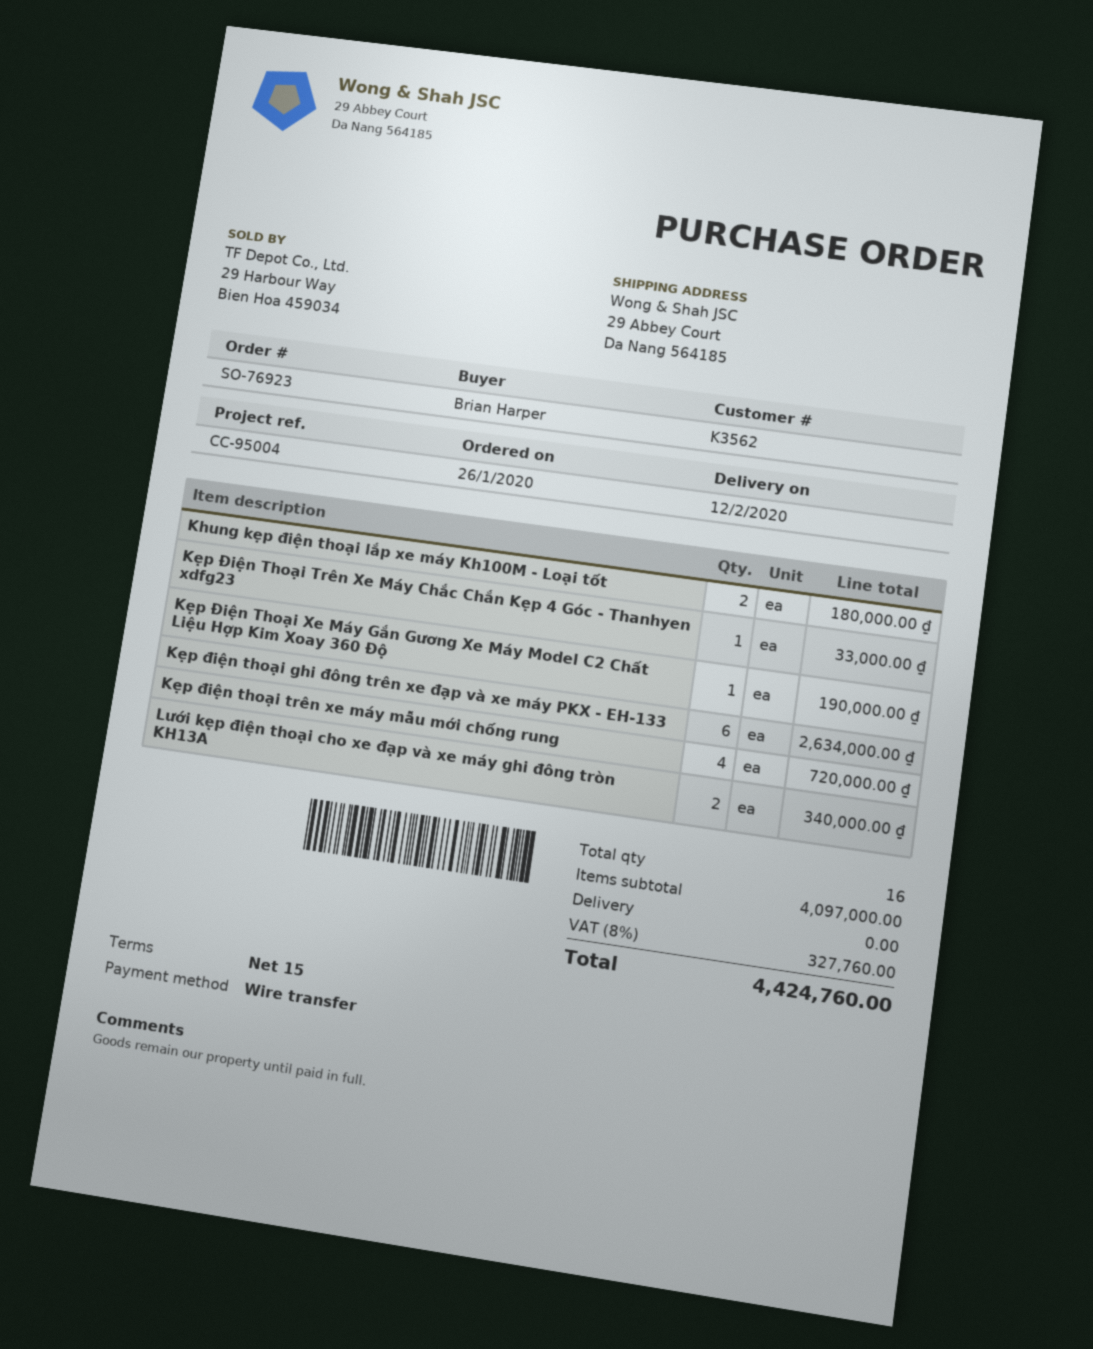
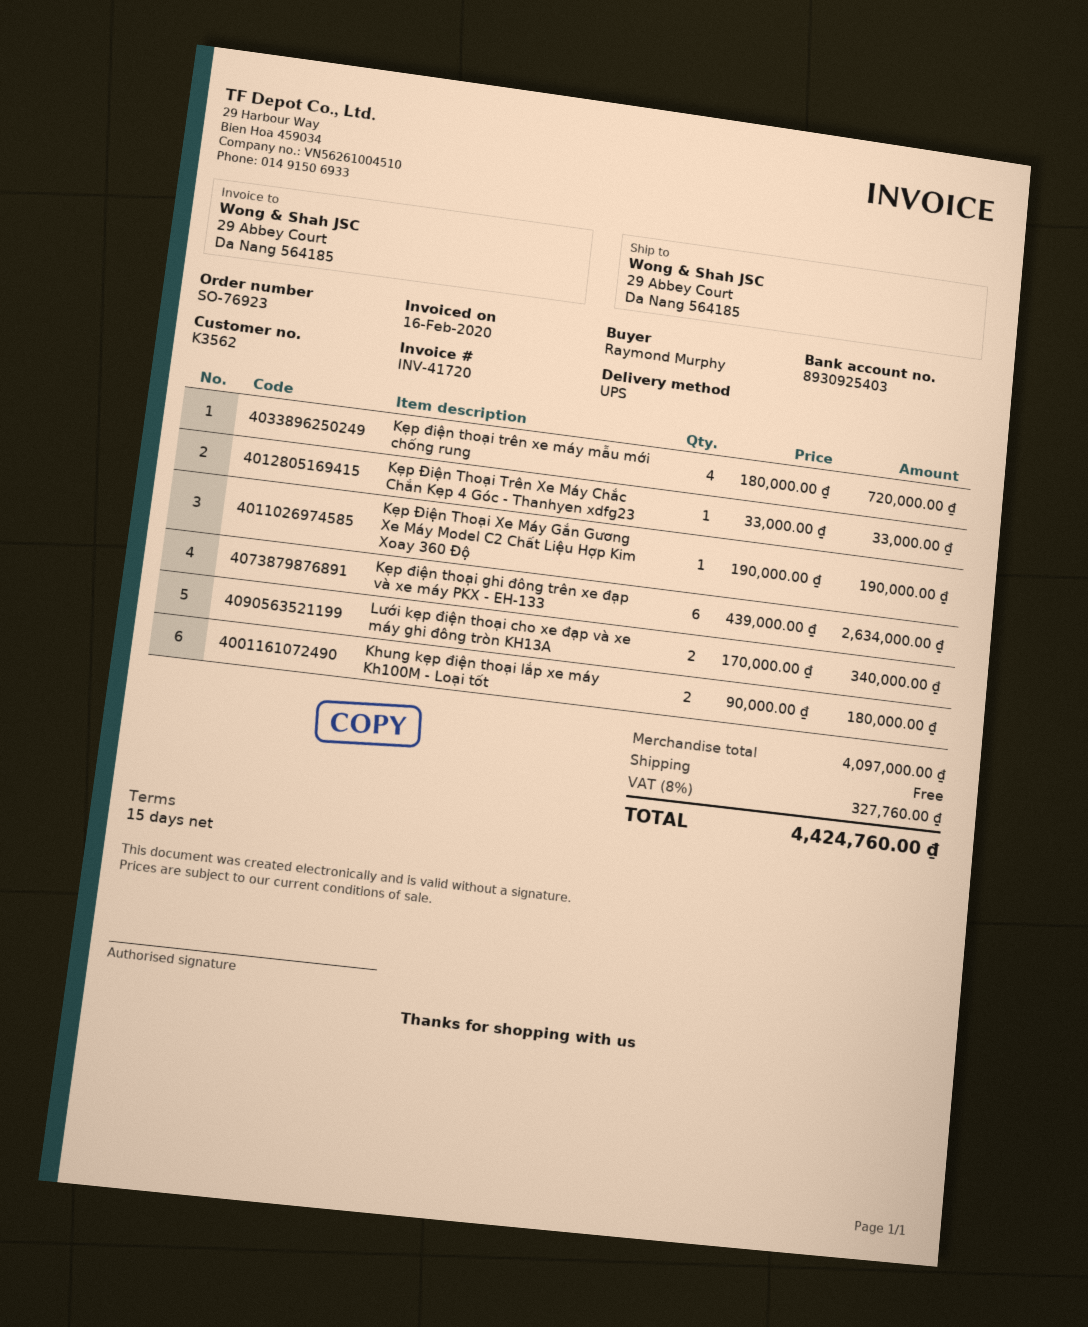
ordered by: Brian Harper -> Raymond Murphy

